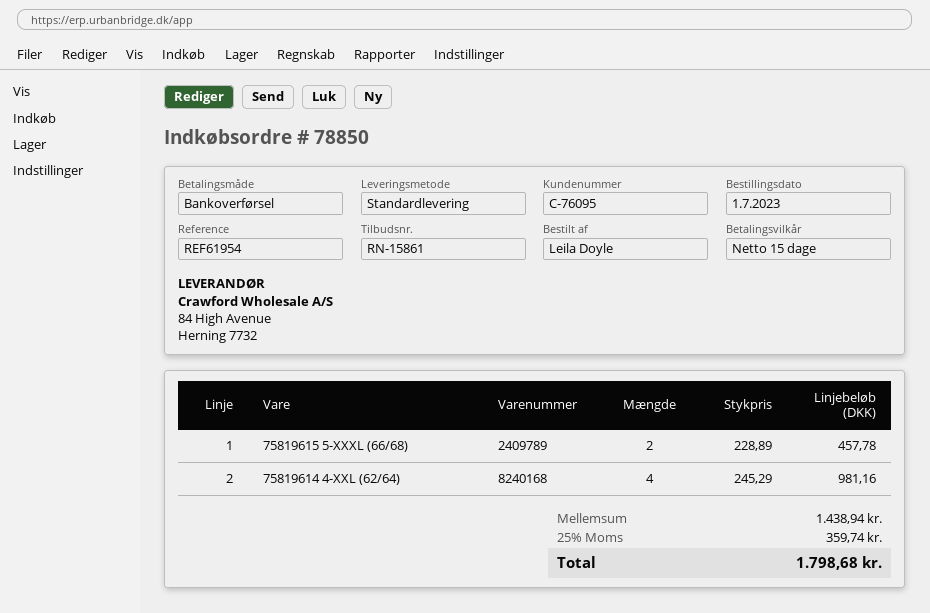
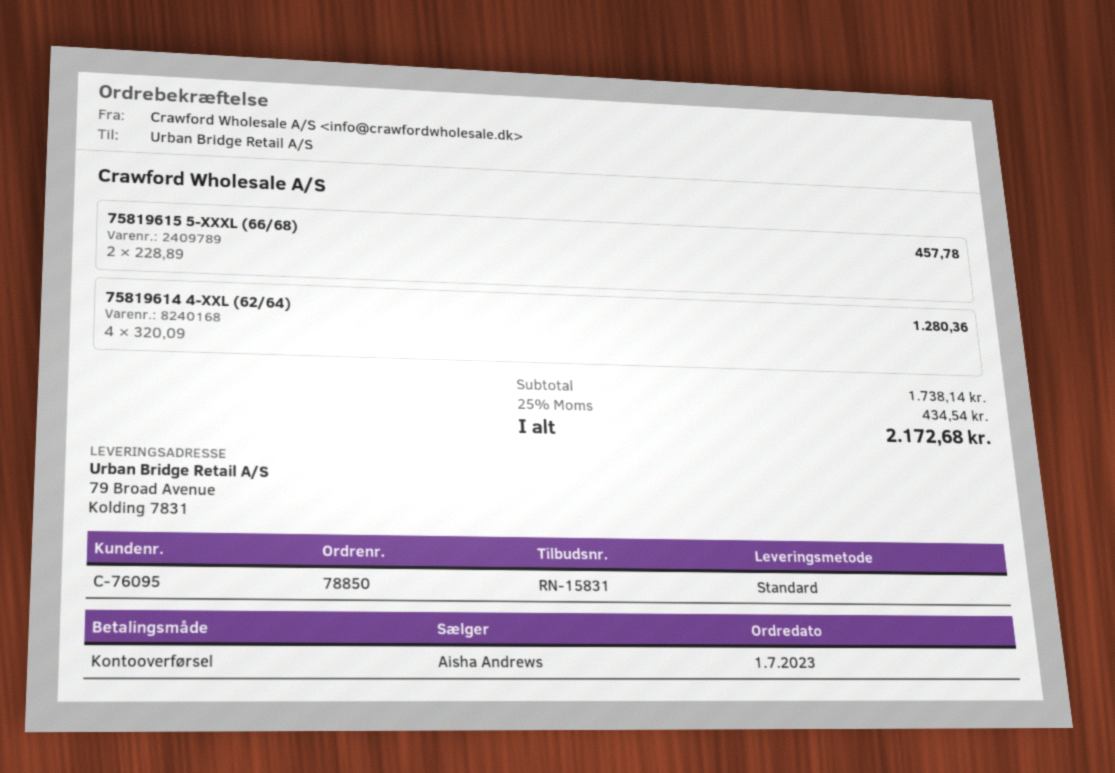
quote number: RN-15861 -> RN-15831
75819614 4-XXL (62/64): 4 x 245.29 = 981.16 -> 4 x 320.09 = 1280.36
subtotal: 1438.94 -> 1738.14
tax: 25% = 359.74 -> 25% = 434.54
total: 1798.68 -> 2172.68

